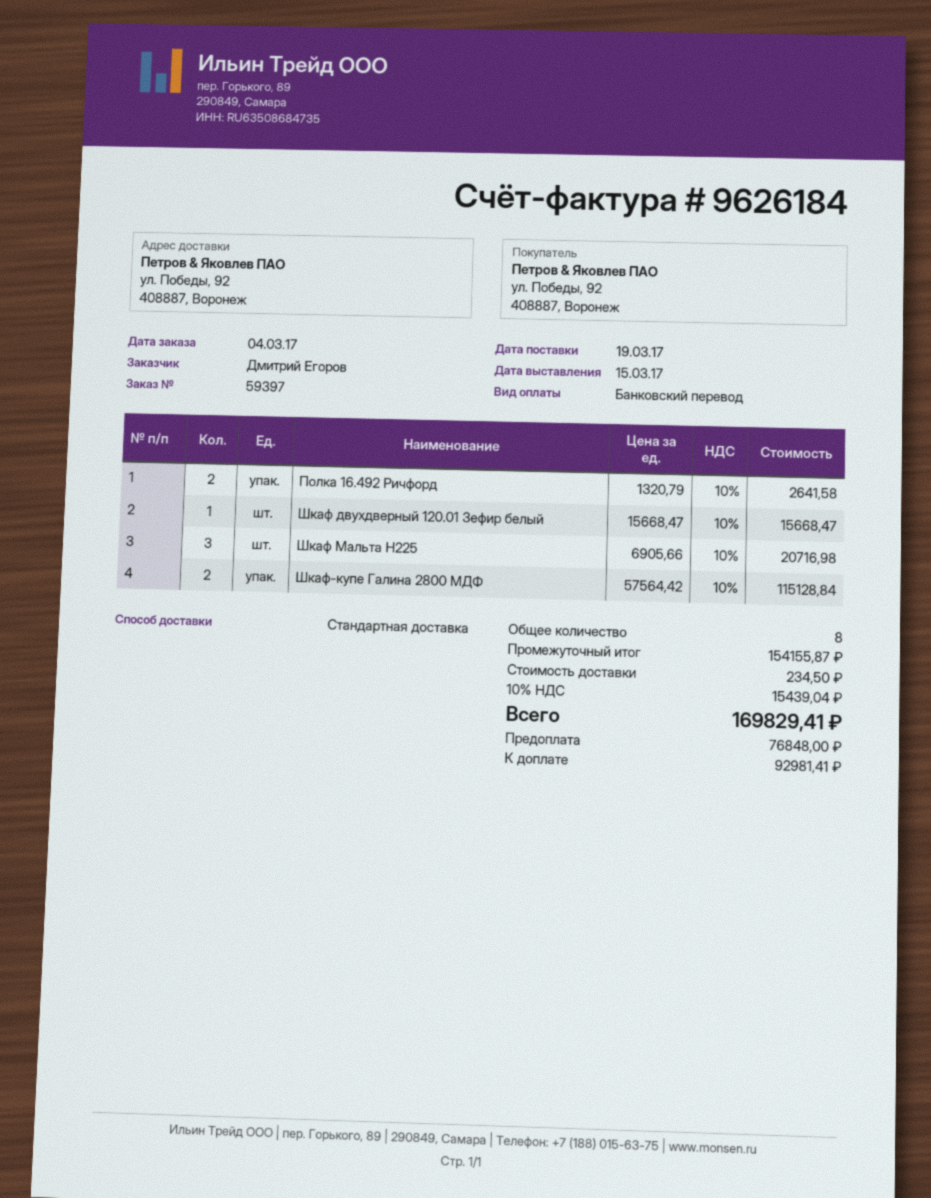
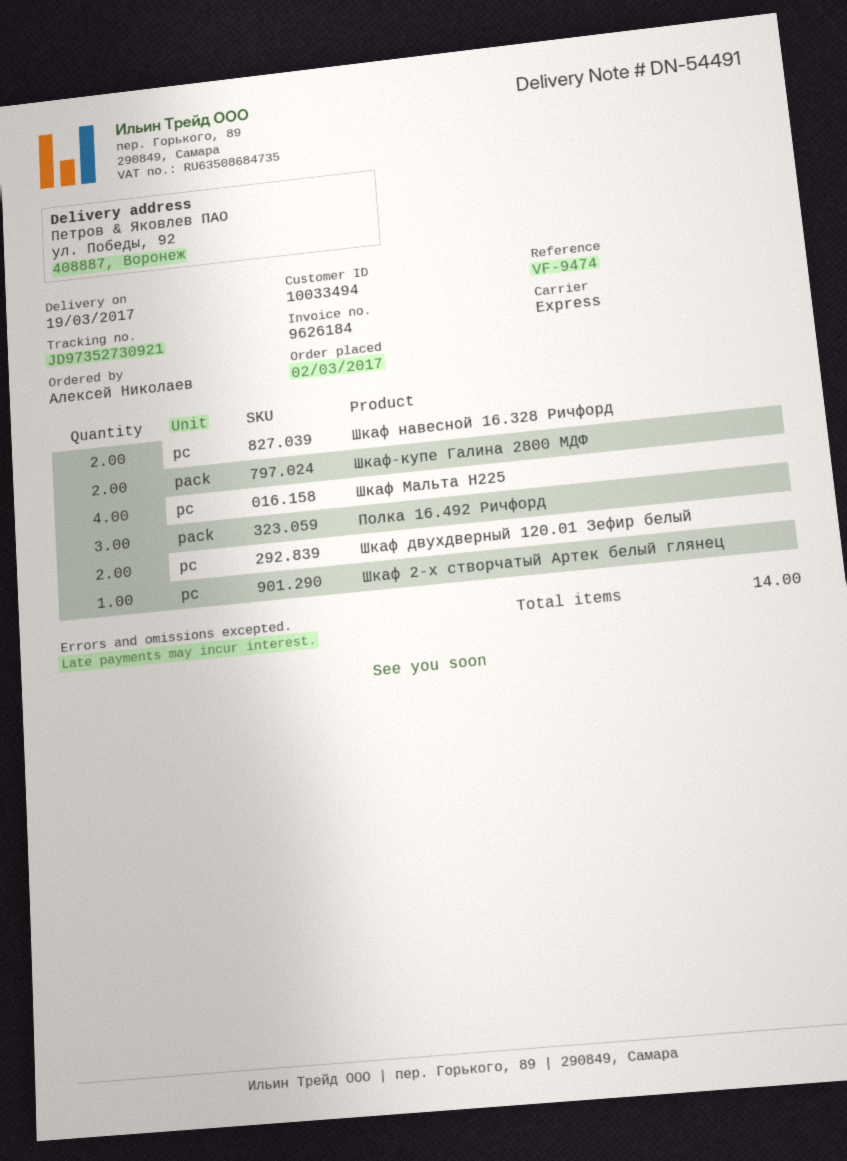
order date: 2017-03-04 -> 2017-03-02
ordered by: Дмитрий Егоров -> Алексей Николаев
shipping method: standard -> express
Полка 16.492 Ричфорд: 2 -> 3
Шкаф двухдверный 120.01 Зефир белый: 1 -> 2
Шкаф Мальта H225: 3 -> 4
Шкаф навесной 16.328 Ричфорд: none -> 2
Шкаф 2-х створчатый Артек белый глянец: none -> 1
total quantity: 8 -> 14

